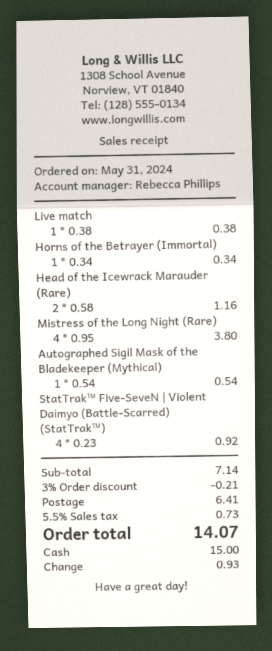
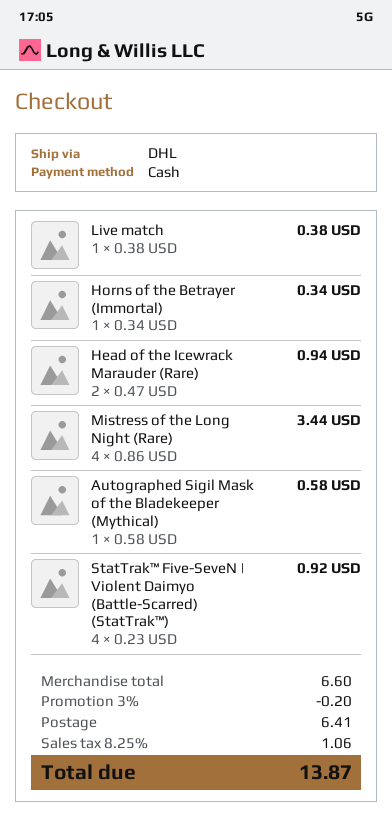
Head of the Icewrack Marauder (Rare): 2 x 0.58 = 1.16 -> 2 x 0.47 = 0.94
Mistress of the Long Night (Rare): 4 x 0.95 = 3.80 -> 4 x 0.86 = 3.44
Autographed Sigil Mask of the Bladekeeper (Mythical): 1 x 0.54 = 0.54 -> 1 x 0.58 = 0.58
subtotal: 7.14 -> 6.60
discount: 3% = 0.21 -> 3% = 0.20
tax: 5.5% = 0.73 -> 8.25% = 1.06
total: 14.07 -> 13.87

